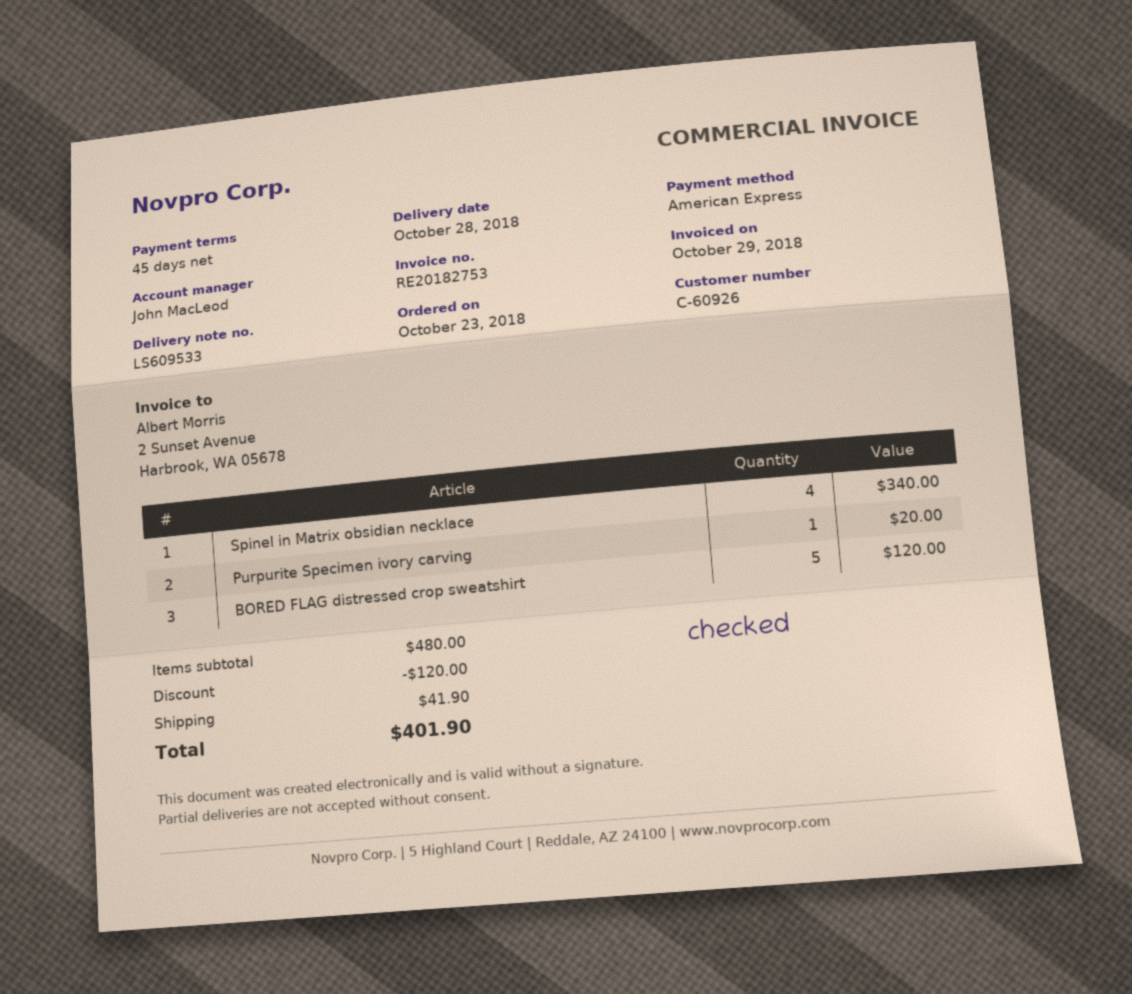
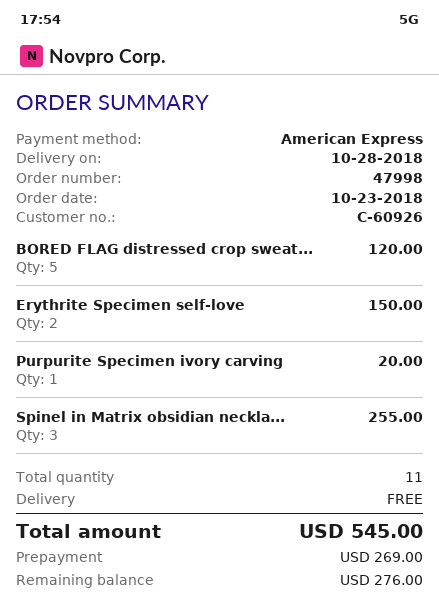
Spinel in Matrix obsidian necklace: 4 for 340.00 -> 3 for 255.00
Erythrite Specimen self-love: none -> 2 for 150.00
discount: 120.00 -> none
shipping: 41.90 -> 0.00
total: 401.90 -> 545.00

